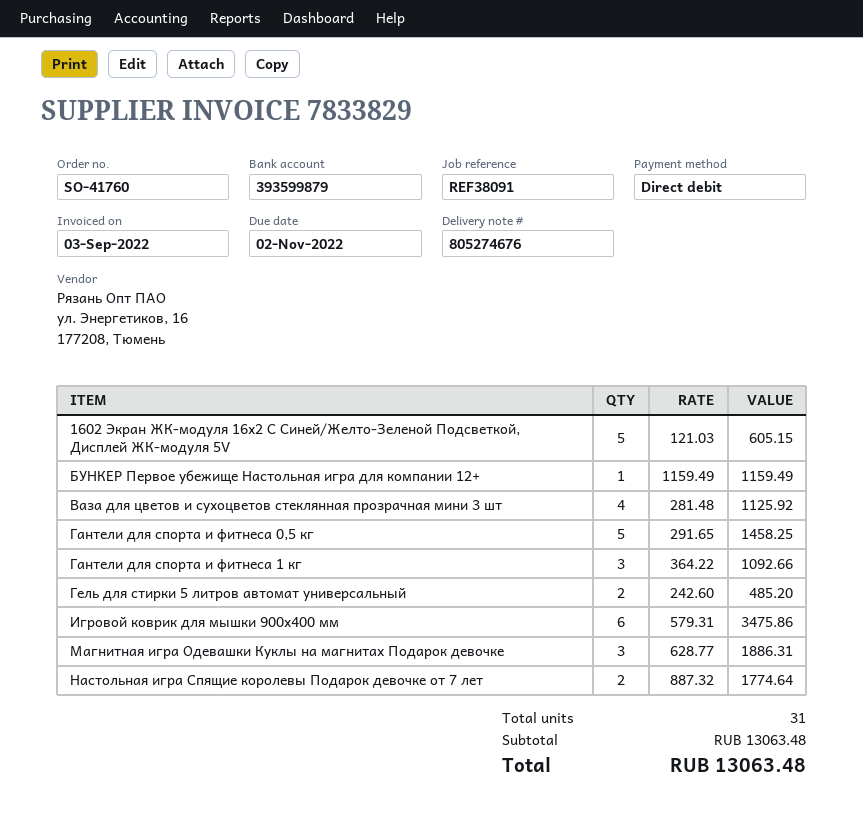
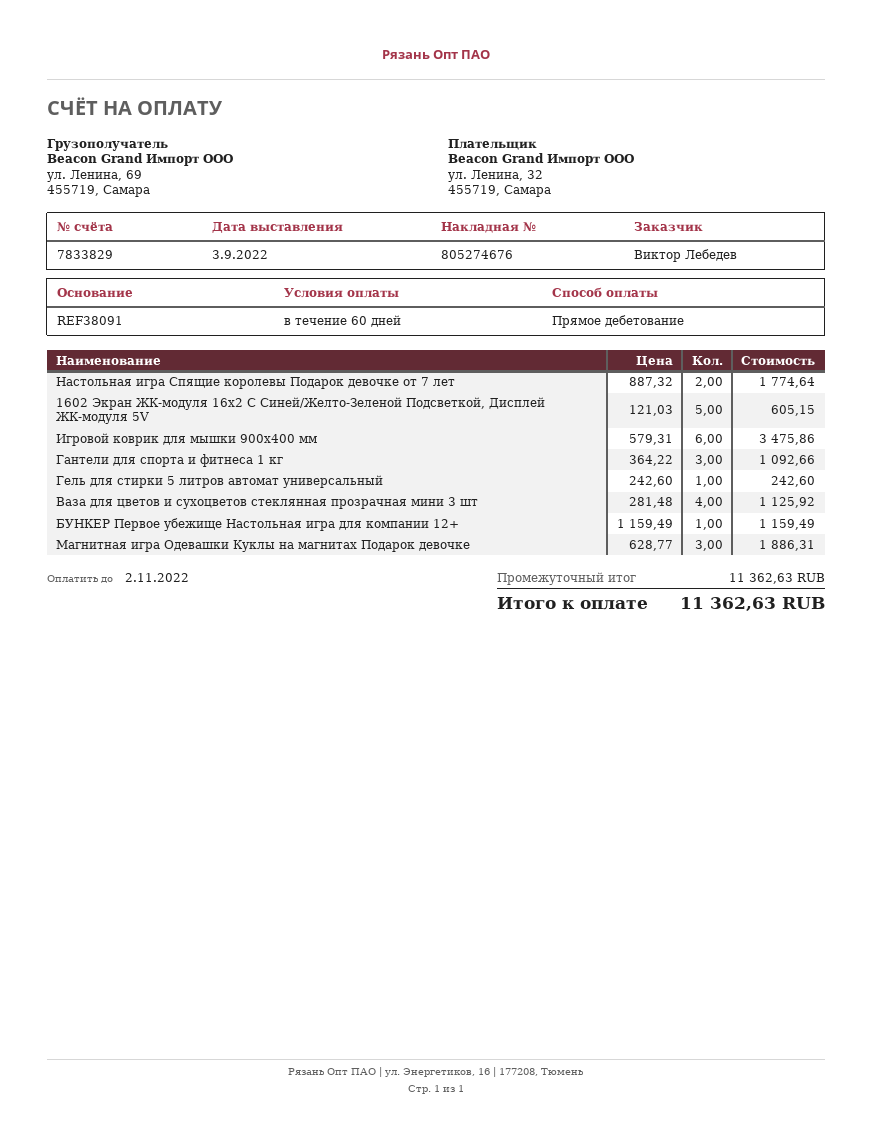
Гантели для спорта и фитнеса 0,5 кг: 5 x 291.65 = 1458.25 -> none
Гель для стирки 5 литров автомат универсальный: 2 x 242.60 = 485.20 -> 1 x 242.60 = 242.60
subtotal: 13063.48 -> 11362.63
total: 13063.48 -> 11362.63

